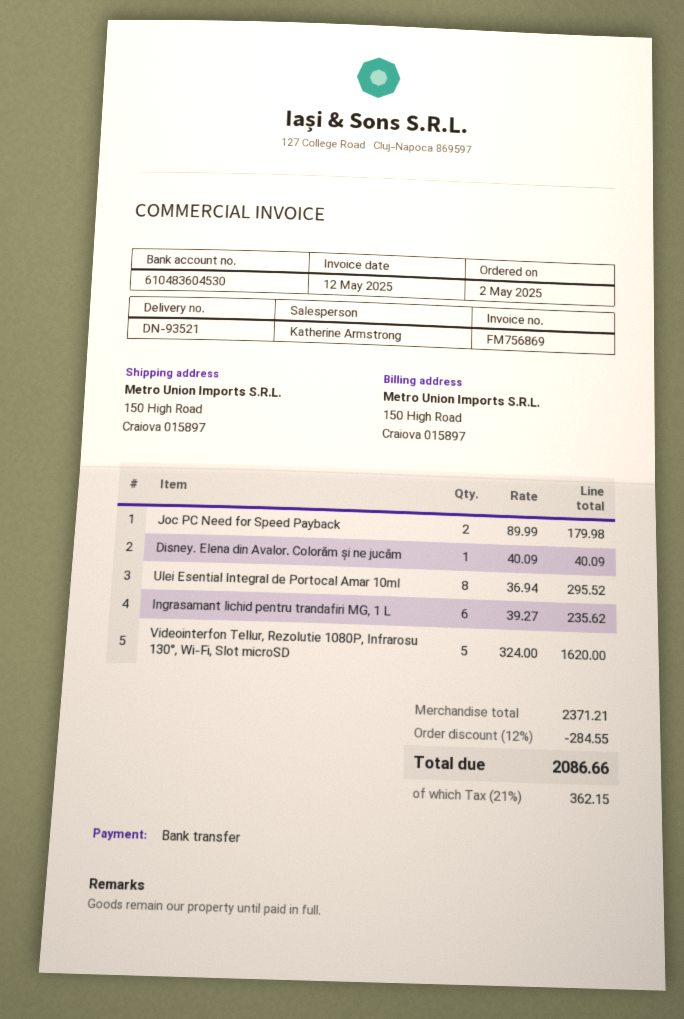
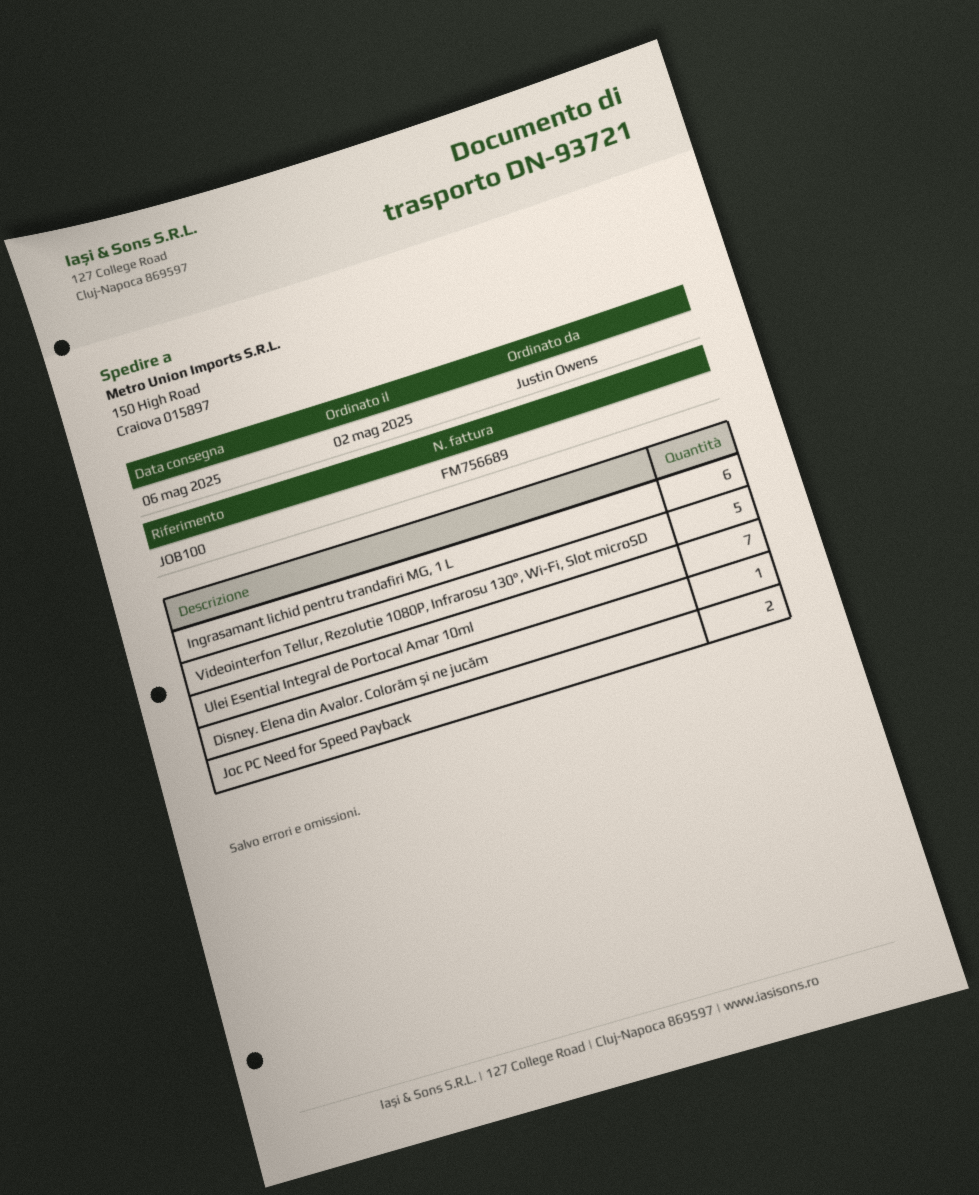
delivery note number: DN-93521 -> DN-93721
invoice number: FM756869 -> FM756689
Ulei Esential Integral de Portocal Amar 10ml: 8 -> 7

